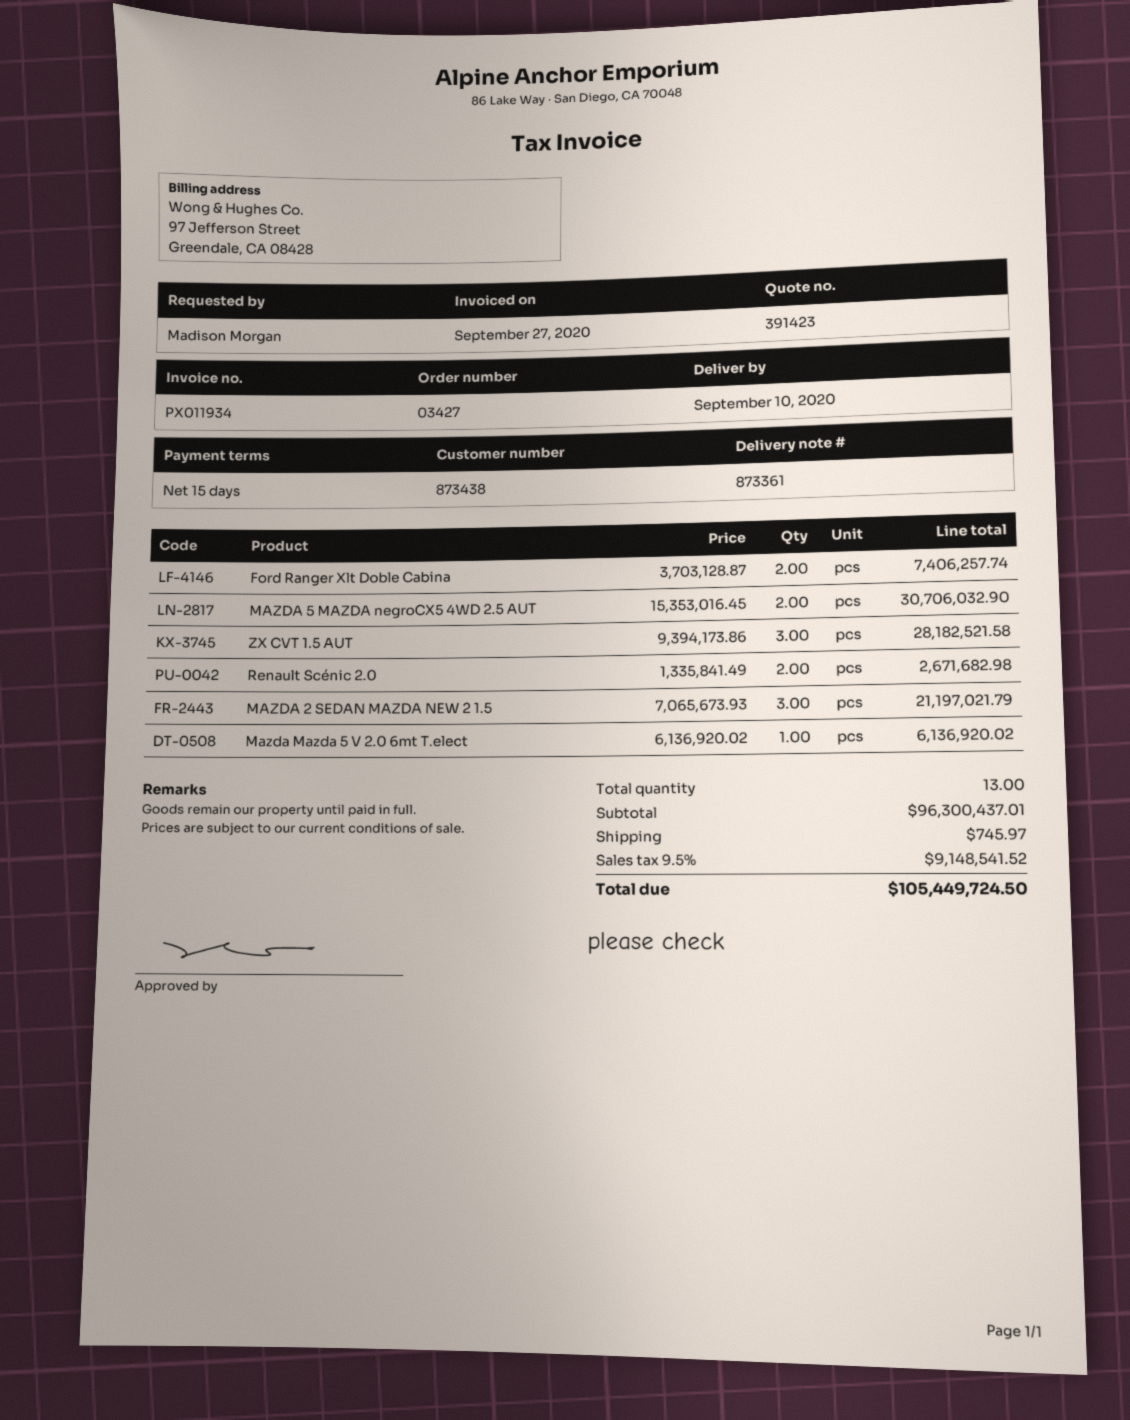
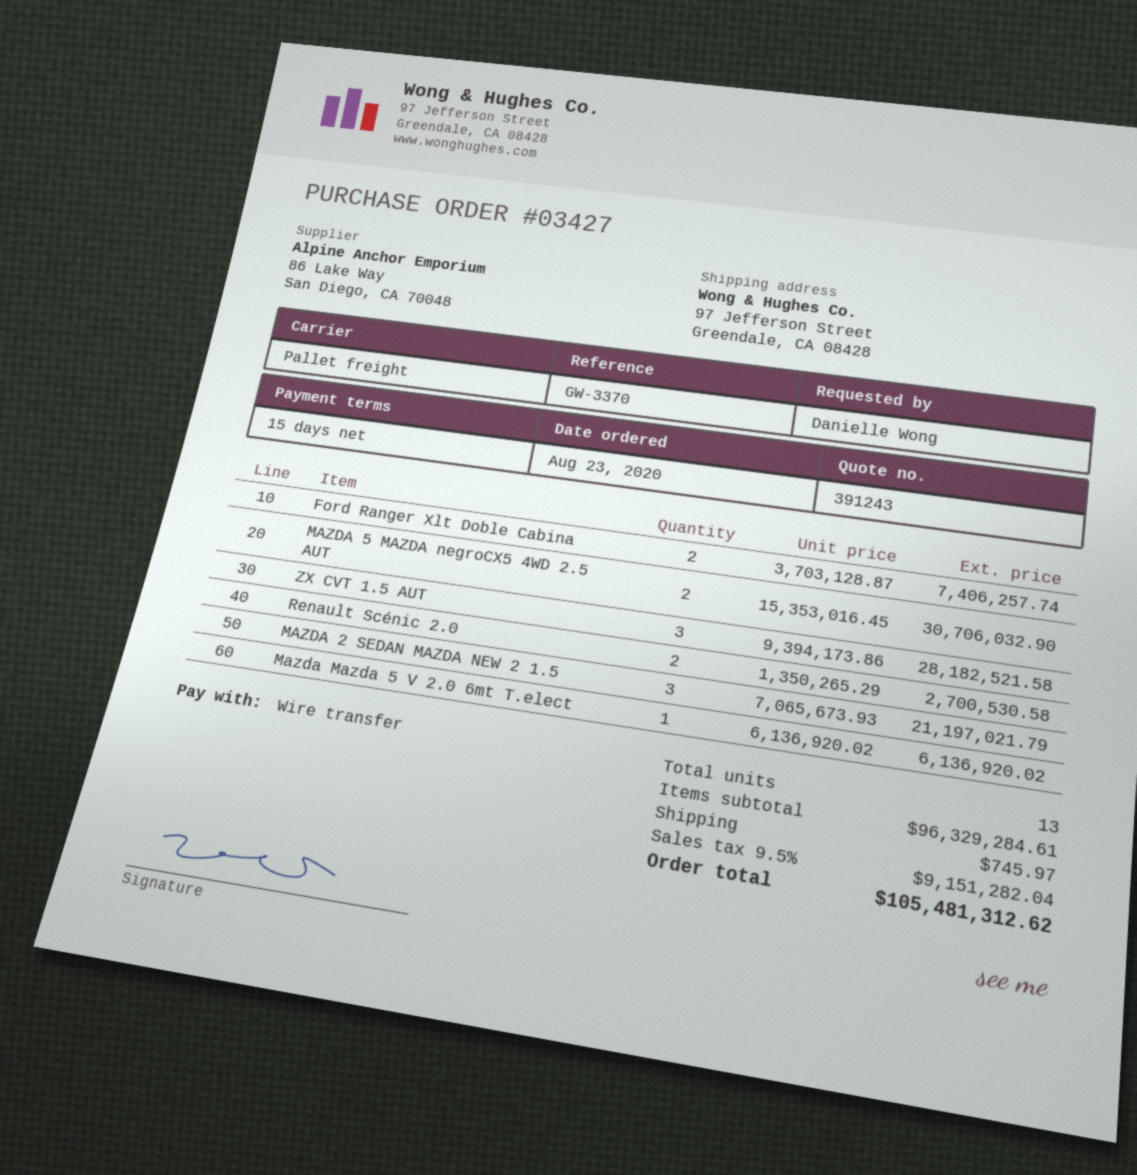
quote number: 391423 -> 391243
ordered by: Madison Morgan -> Danielle Wong
Renault Scénic 2.0: 2 x 1335841.49 = 2671682.98 -> 2 x 1350265.29 = 2700530.58
subtotal: 96300437.01 -> 96329284.61
tax: 9.5% = 9148541.52 -> 9.5% = 9151282.04
total: 105449724.50 -> 105481312.62

